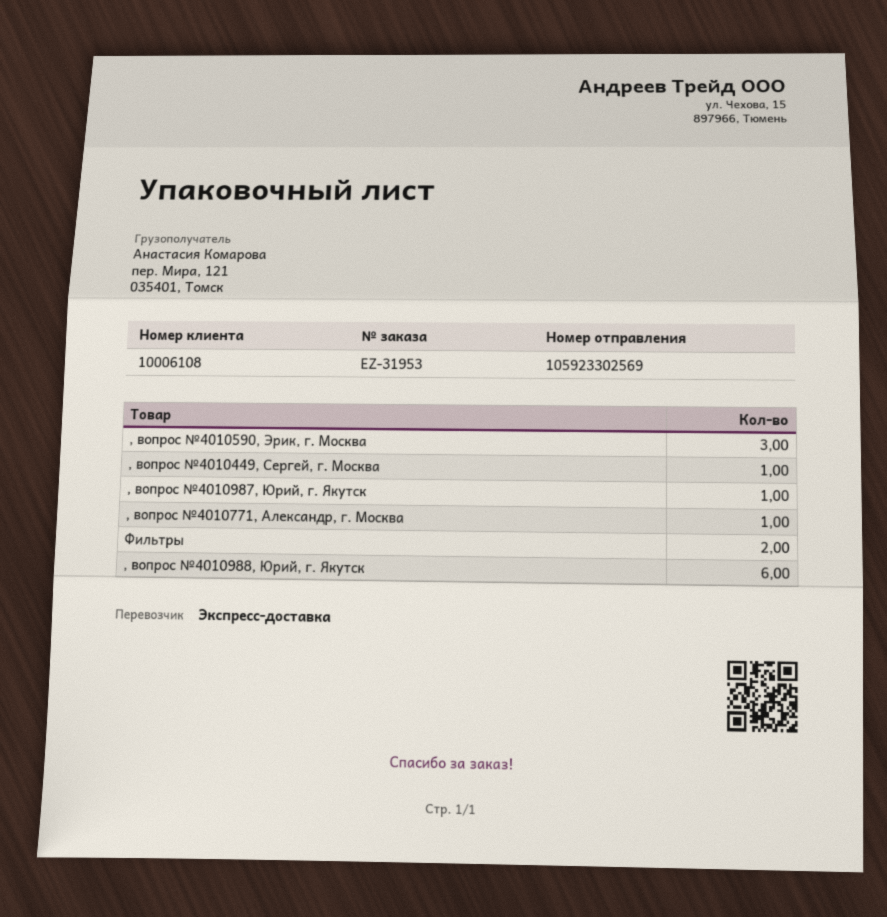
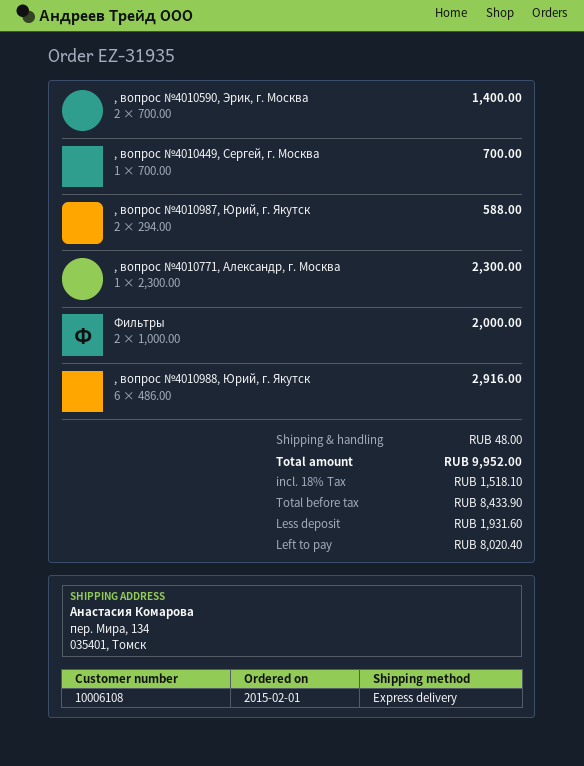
order number: EZ-31953 -> EZ-31935
ship to: пер. Мира, 121, 035401, Томск -> пер. Мира, 134, 035401, Томск
, вопрос №4010590, Эрик, г. Москва: 3 -> 2
, вопрос №4010987, Юрий, г. Якутск: 1 -> 2

